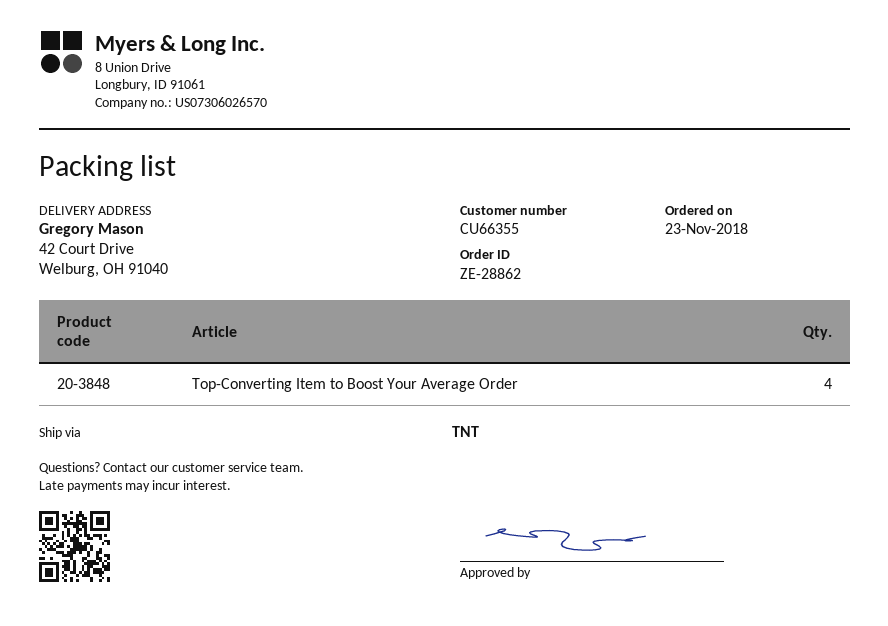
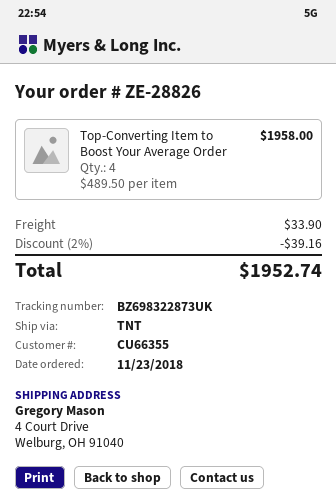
order number: ZE-28862 -> ZE-28826
ship to: 42 Court Drive, Welburg, OH 91040 -> 4 Court Drive, Welburg, OH 91040

